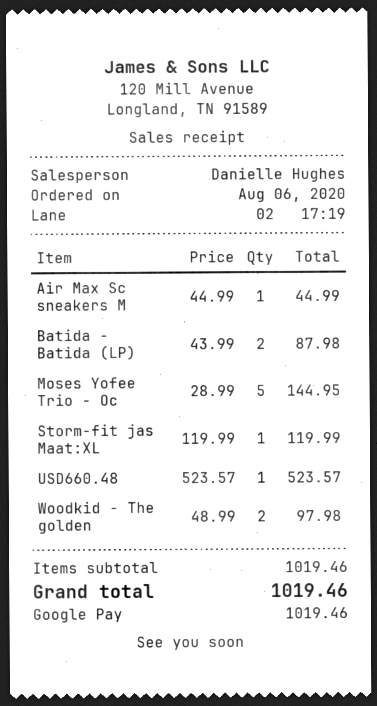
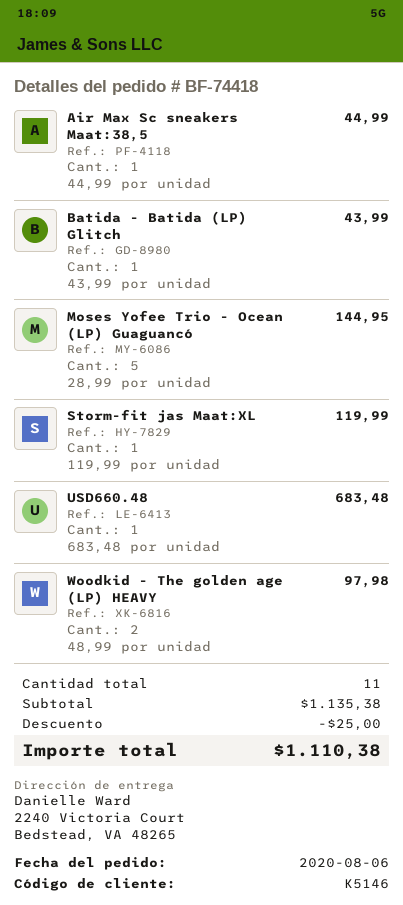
Batida - Batida (LP): 2 x 43.99 = 87.98 -> 1 x 43.99 = 43.99
USD660.48: 1 x 523.57 = 523.57 -> 1 x 683.48 = 683.48
subtotal: 1019.46 -> 1135.38
discount: none -> 25.00
total: 1019.46 -> 1110.38

